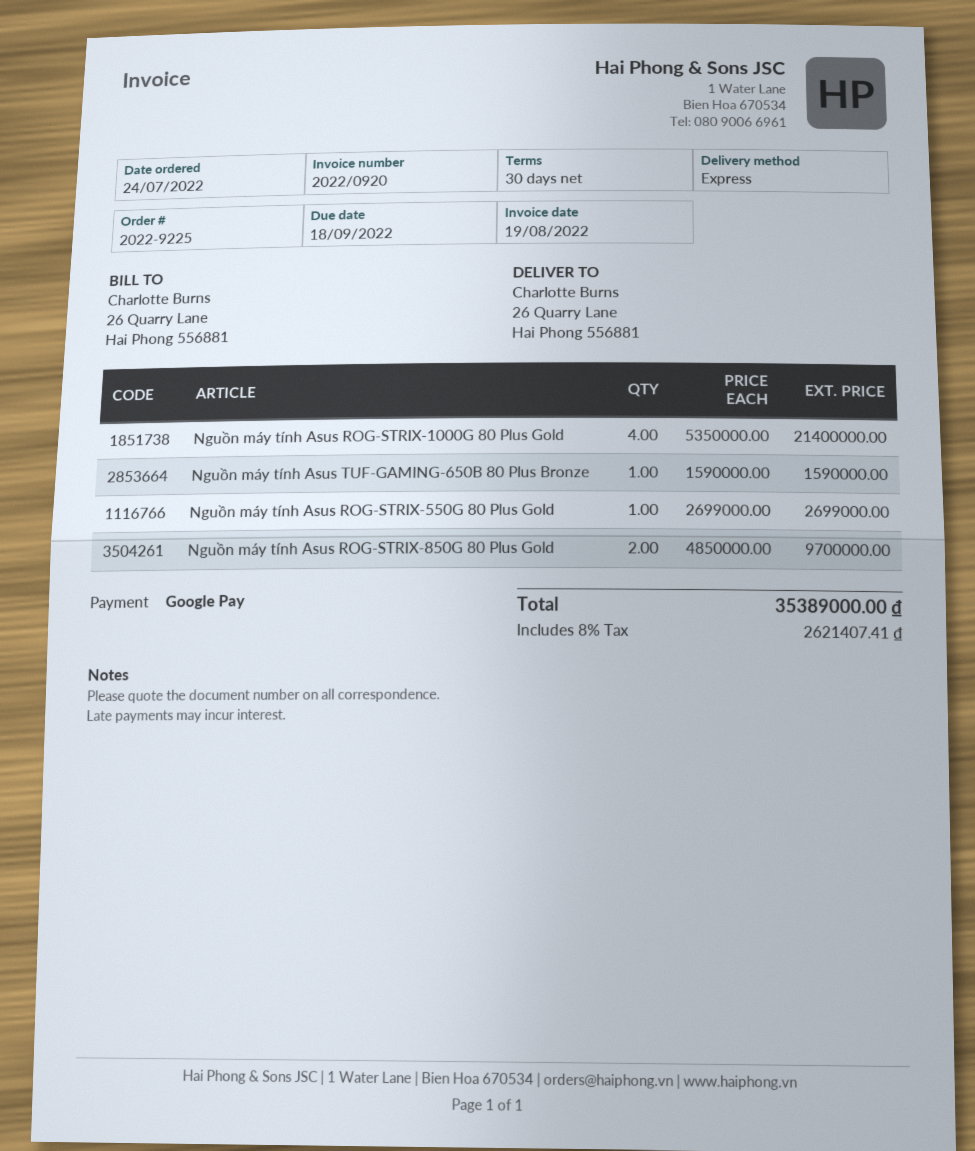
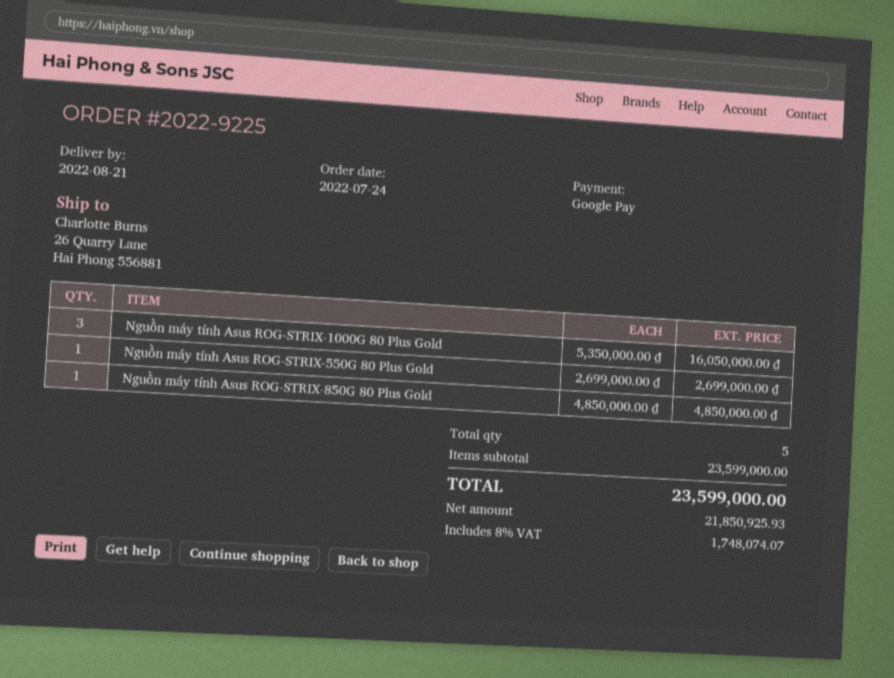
Nguồn máy tính Asus ROG-STRIX-1000G 80 Plus Gold: 4 x 5350000.00 = 21400000.00 -> 3 x 5350000.00 = 16050000.00
Nguồn máy tính Asus TUF-GAMING-650B 80 Plus Bronze: 1 x 1590000.00 = 1590000.00 -> none
Nguồn máy tính Asus ROG-STRIX-850G 80 Plus Gold: 2 x 4850000.00 = 9700000.00 -> 1 x 4850000.00 = 4850000.00
tax: 8% = 2621407.41 -> 8% = 1748074.07
total: 35389000.00 -> 23599000.00

